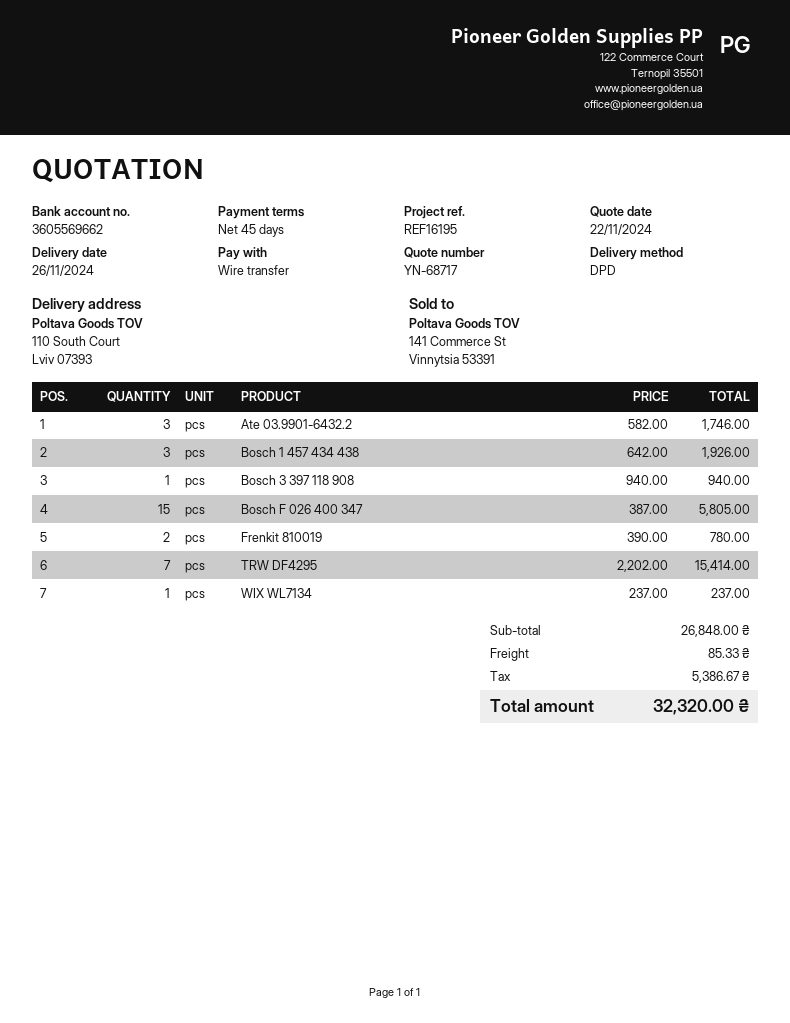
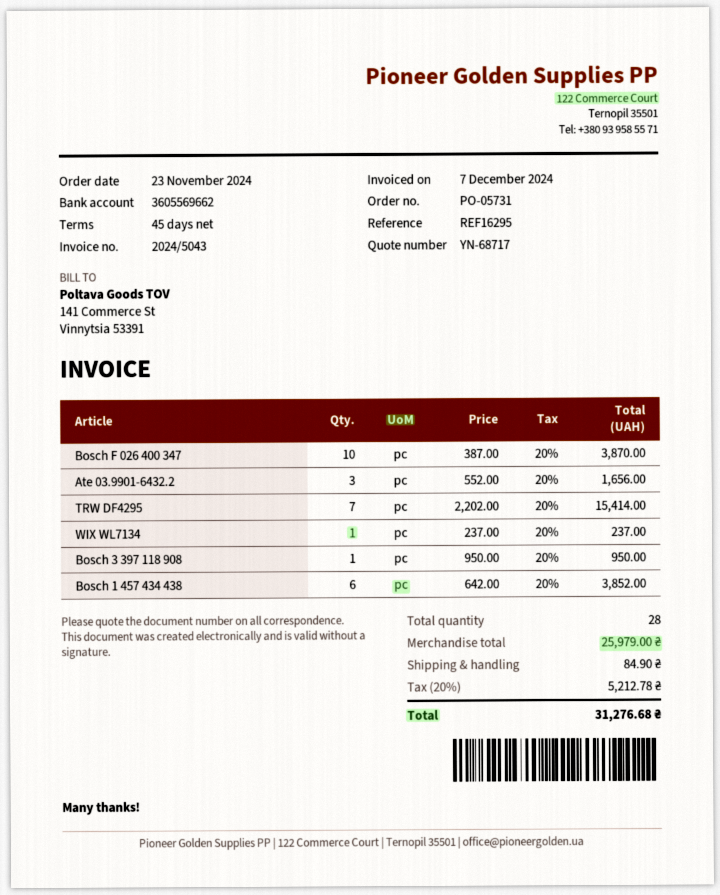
reference: REF16195 -> REF16295
Ate 03.9901-6432.2: 3 x 582.00 = 1746.00 -> 3 x 552.00 = 1656.00
Bosch 1 457 434 438: 3 x 642.00 = 1926.00 -> 6 x 642.00 = 3852.00
Bosch 3 397 118 908: 1 x 940.00 = 940.00 -> 1 x 950.00 = 950.00
Bosch F 026 400 347: 15 x 387.00 = 5805.00 -> 10 x 387.00 = 3870.00
Frenkit 810019: 2 x 390.00 = 780.00 -> none
subtotal: 26848.00 -> 25979.00
shipping: 85.33 -> 84.90
tax: 5386.67 -> 5212.78
total: 32320.00 -> 31276.68

